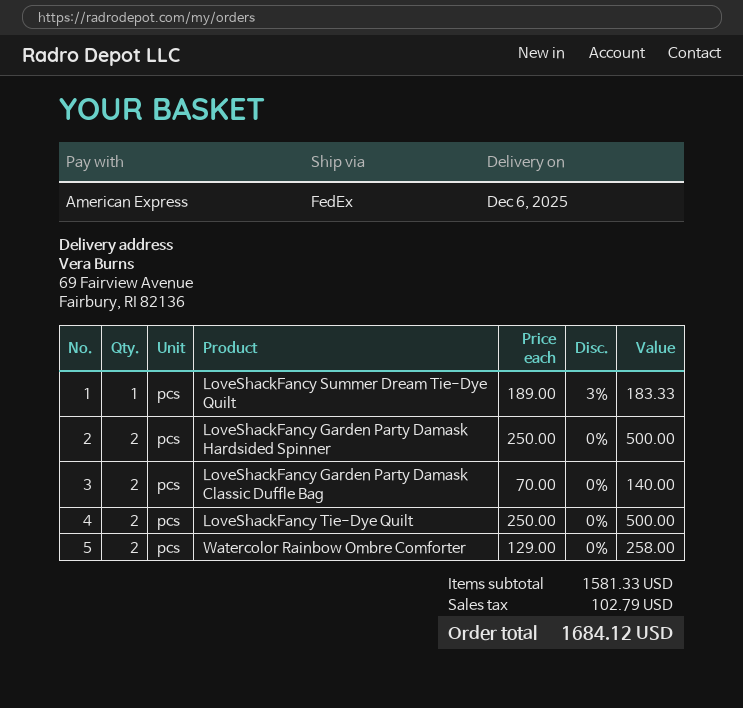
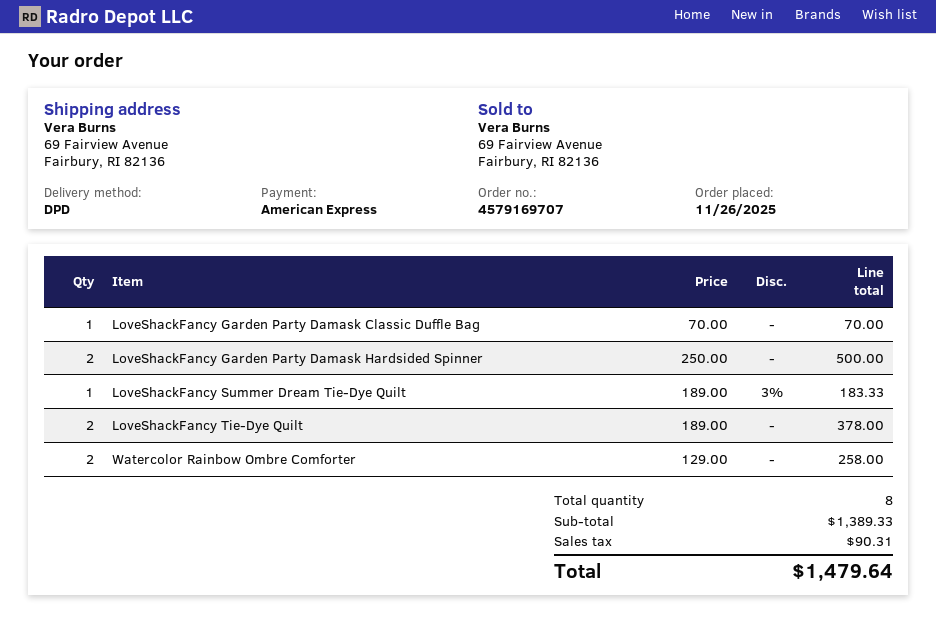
shipping method: FedEx -> DPD
LoveShackFancy Garden Party Damask Classic Duffle Bag: 2 x 70.00 = 140.00 -> 1 x 70.00 = 70.00
LoveShackFancy Tie-Dye Quilt: 2 x 250.00 = 500.00 -> 2 x 189.00 = 378.00
subtotal: 1581.33 -> 1389.33
tax: 102.79 -> 90.31
total: 1684.12 -> 1479.64

